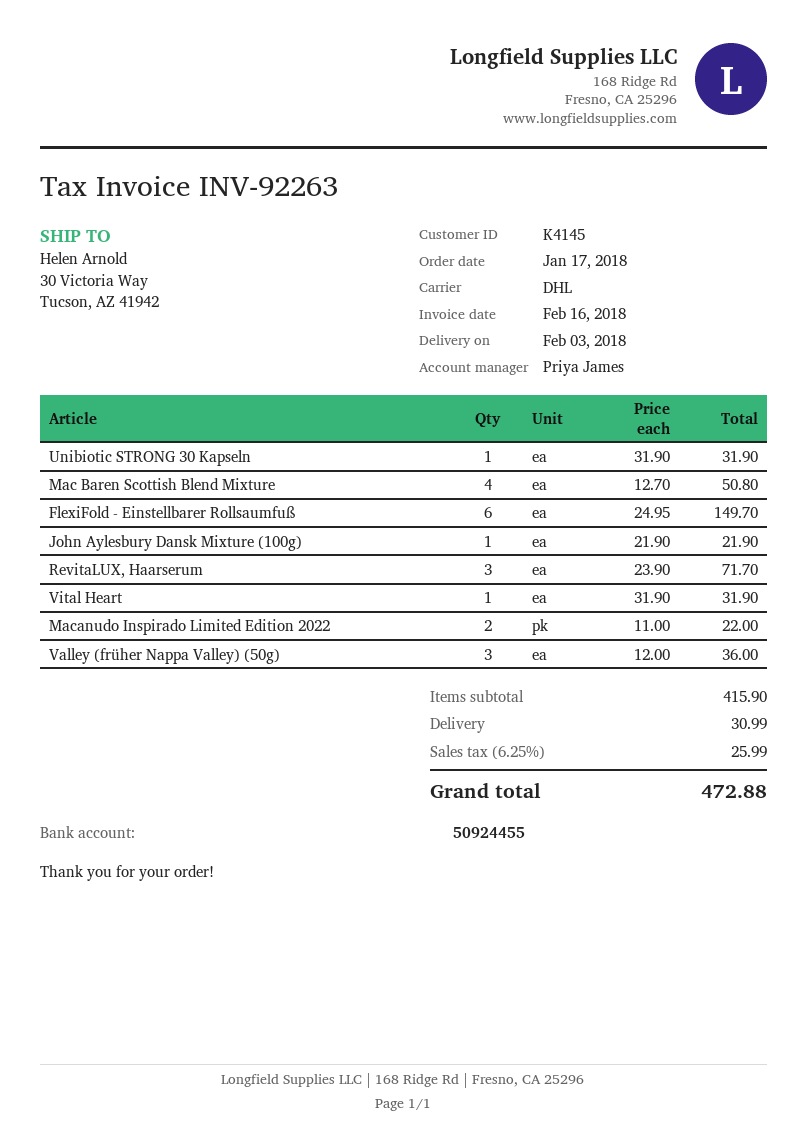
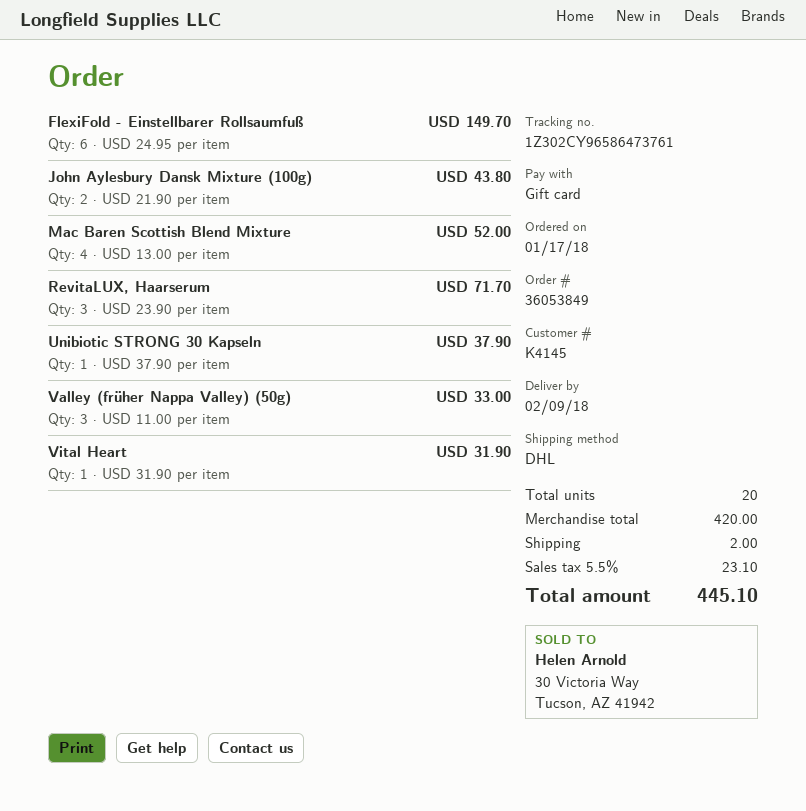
delivery date: 2018-02-03 -> 2018-02-09
Unibiotic STRONG 30 Kapseln: 1 x 31.90 = 31.90 -> 1 x 37.90 = 37.90
Mac Baren Scottish Blend Mixture: 4 x 12.70 = 50.80 -> 4 x 13.00 = 52.00
John Aylesbury Dansk Mixture (100g): 1 x 21.90 = 21.90 -> 2 x 21.90 = 43.80
Macanudo Inspirado Limited Edition 2022: 2 x 11.00 = 22.00 -> none
Valley (früher Nappa Valley) (50g): 3 x 12.00 = 36.00 -> 3 x 11.00 = 33.00
subtotal: 415.90 -> 420.00
shipping: 30.99 -> 2.00
tax: 6.25% = 25.99 -> 5.5% = 23.10
total: 472.88 -> 445.10

